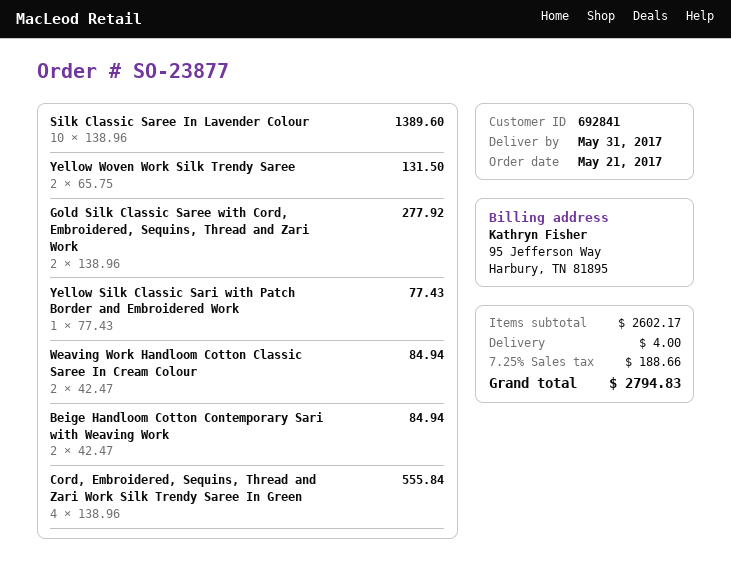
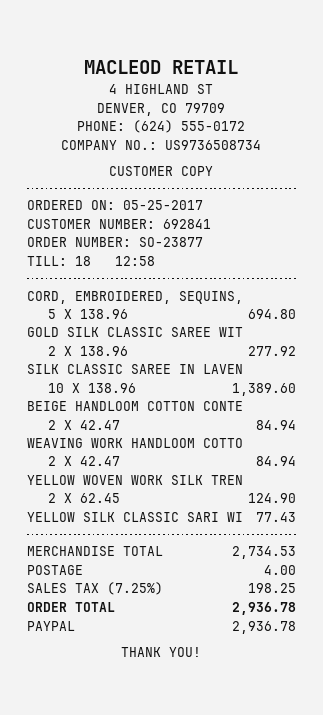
order date: 2017-05-21 -> 2017-05-25
Yellow Woven Work Silk Trendy Saree: 2 x 65.75 = 131.50 -> 2 x 62.45 = 124.90
Cord, Embroidered, Sequins, Thread and Zari Work Silk Trendy Saree In Green: 4 x 138.96 = 555.84 -> 5 x 138.96 = 694.80
subtotal: 2602.17 -> 2734.53
tax: 7.25% = 188.66 -> 7.25% = 198.25
total: 2794.83 -> 2936.78

